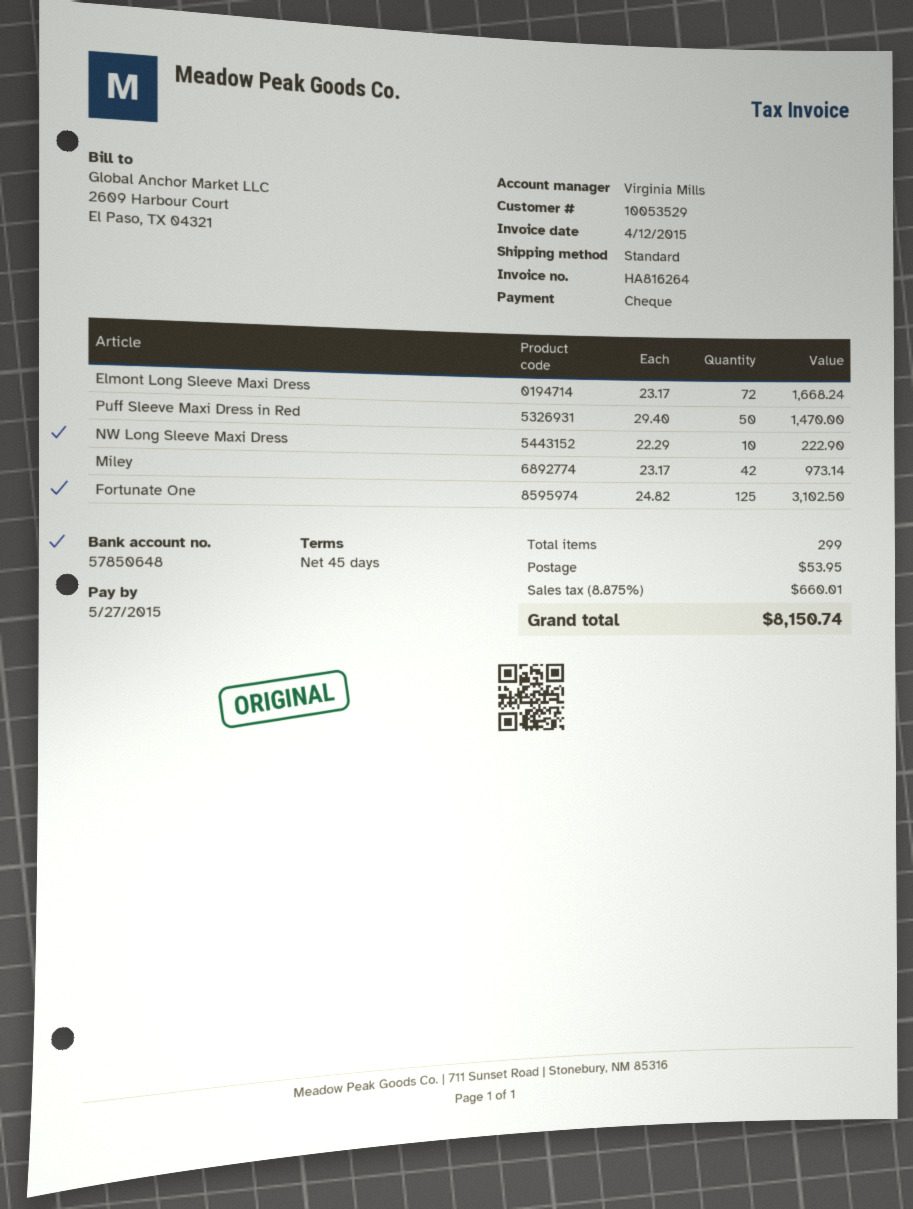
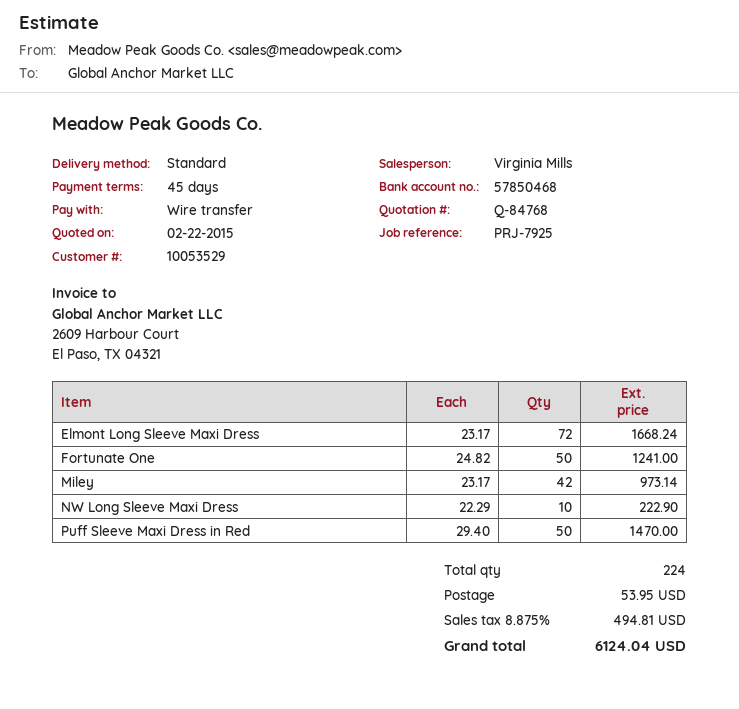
payment method: cheque -> bank transfer
bank account: 57850648 -> 57850468
Fortunate One: 125 x 24.82 = 3102.50 -> 50 x 24.82 = 1241.00
total quantity: 299 -> 224
tax: 8.875% = 660.01 -> 8.875% = 494.81
total: 8150.74 -> 6124.04

